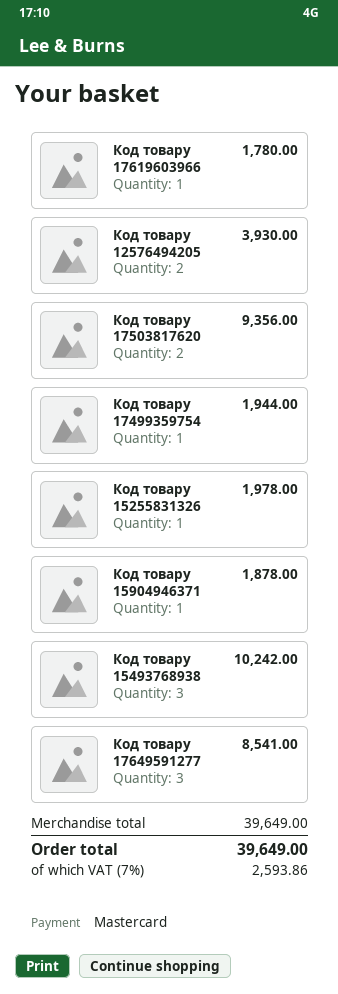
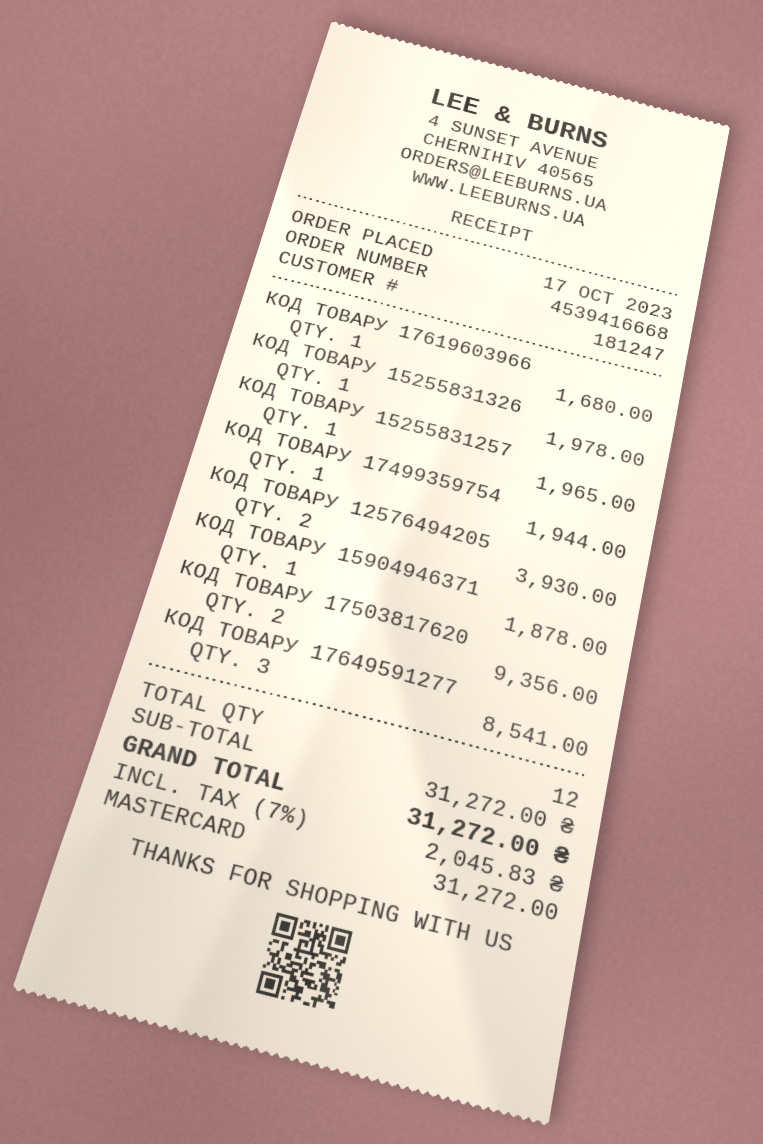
Код товару 17619603966: 1 for 1780.00 -> 1 for 1680.00
Код товару 15493768938: 3 for 10242.00 -> none
КОД ТОВАРУ 15255831257: none -> 1 for 1965.00
subtotal: 39649.00 -> 31272.00
tax: 7% = 2593.86 -> 7% = 2045.83
total: 39649.00 -> 31272.00

